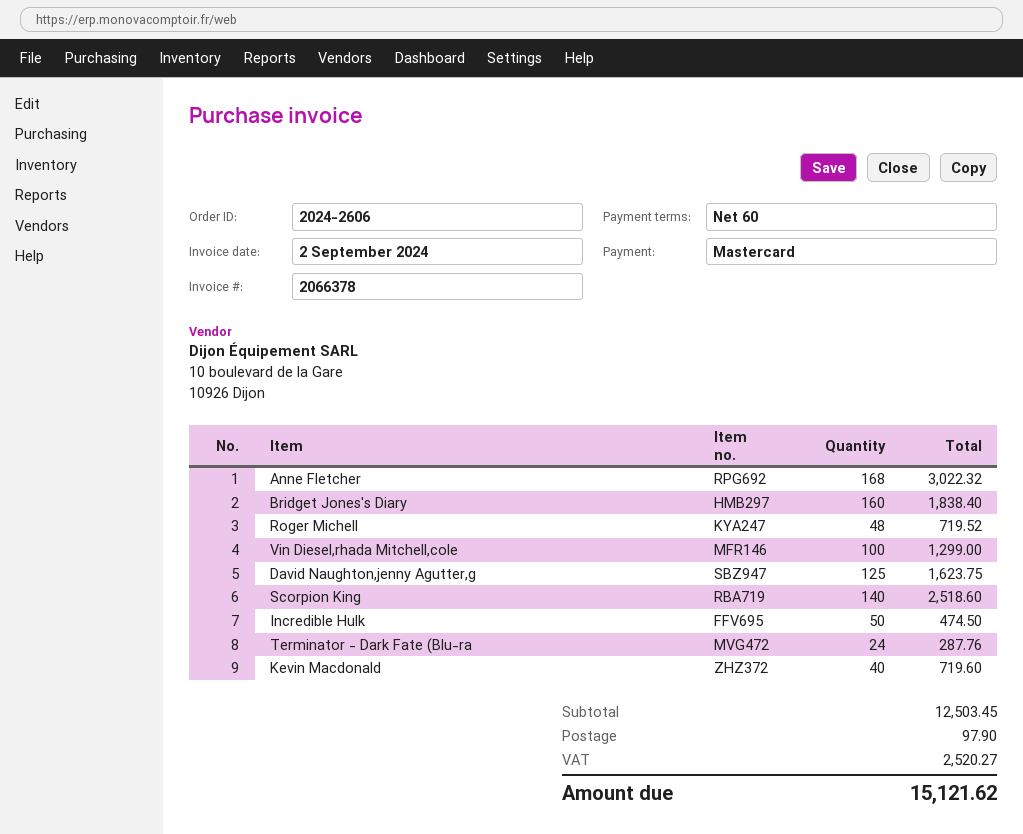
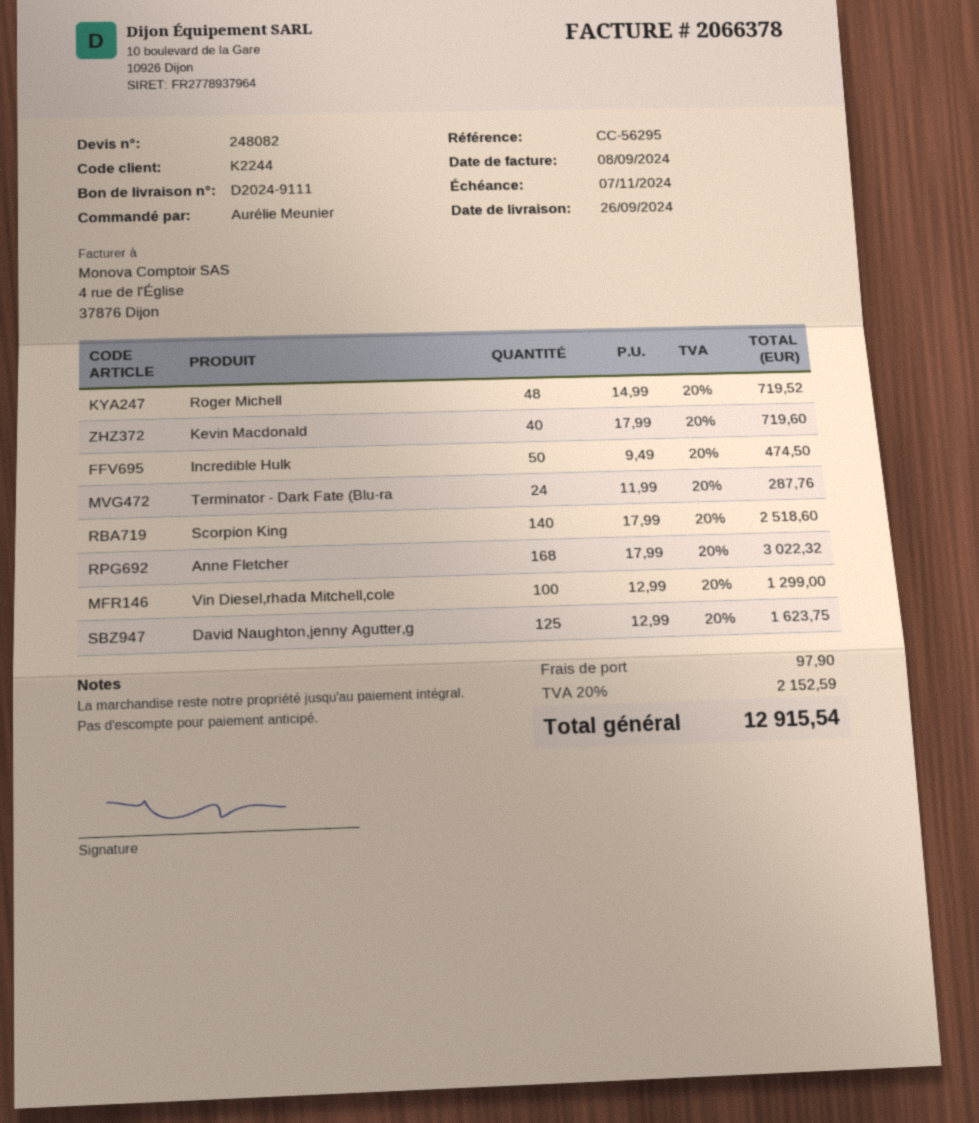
invoice date: 2024-09-02 -> 2024-09-08
Bridget Jones's Diary: 160 for 1838.40 -> none
tax: 2520.27 -> 2152.59
total: 15121.62 -> 12915.54

